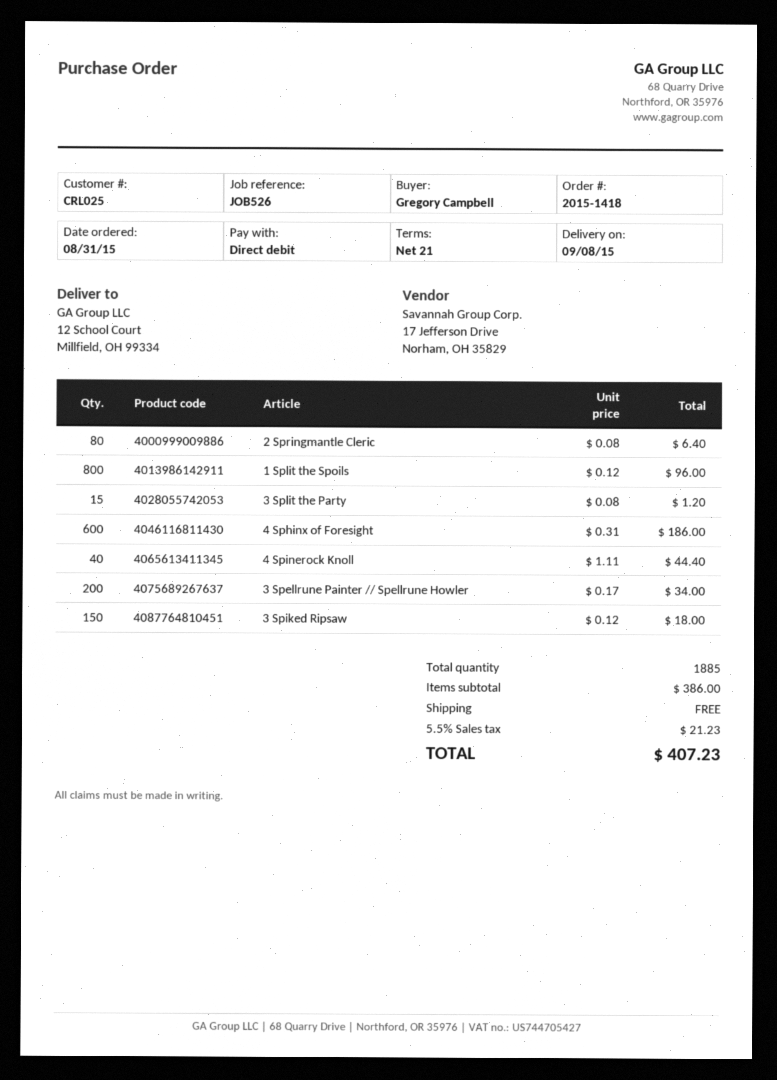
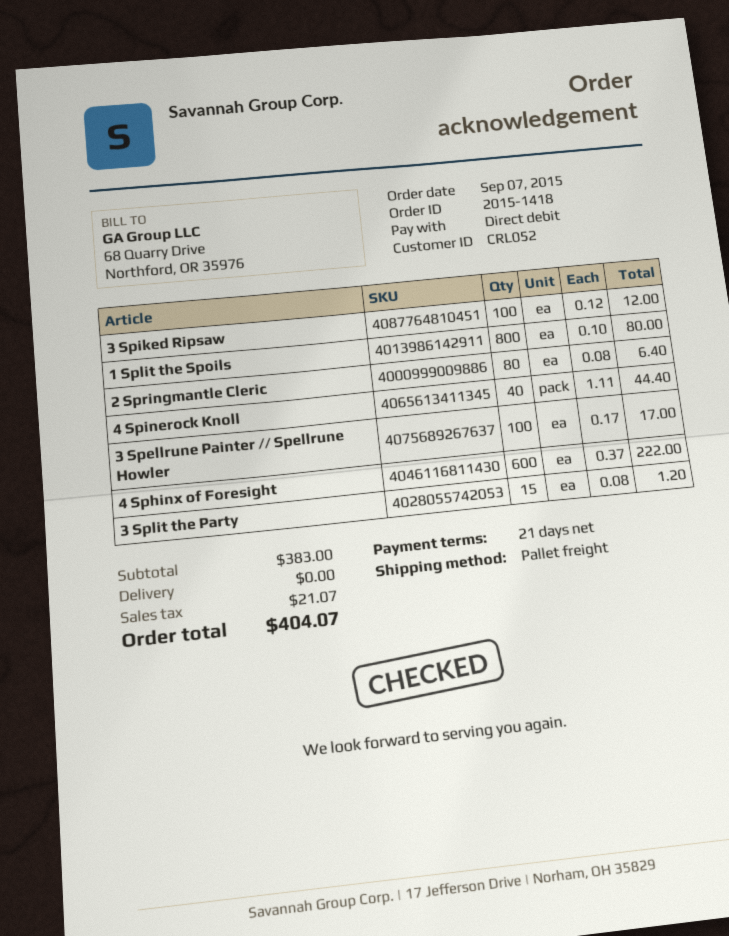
order date: 2015-08-31 -> 2015-09-07
customer number: CRL025 -> CRL052
1 Split the Spoils: 800 x 0.12 = 96.00 -> 800 x 0.10 = 80.00
4 Sphinx of Foresight: 600 x 0.31 = 186.00 -> 600 x 0.37 = 222.00
3 Spellrune Painter // Spellrune Howler: 200 x 0.17 = 34.00 -> 100 x 0.17 = 17.00
3 Spiked Ripsaw: 150 x 0.12 = 18.00 -> 100 x 0.12 = 12.00
subtotal: 386.00 -> 383.00
tax: 21.23 -> 21.07
total: 407.23 -> 404.07

